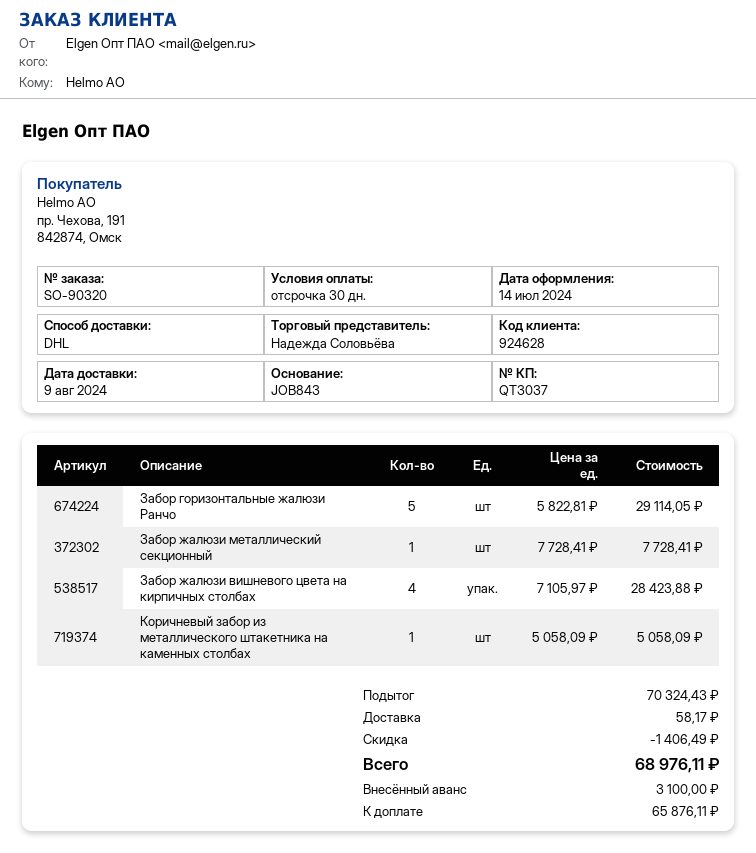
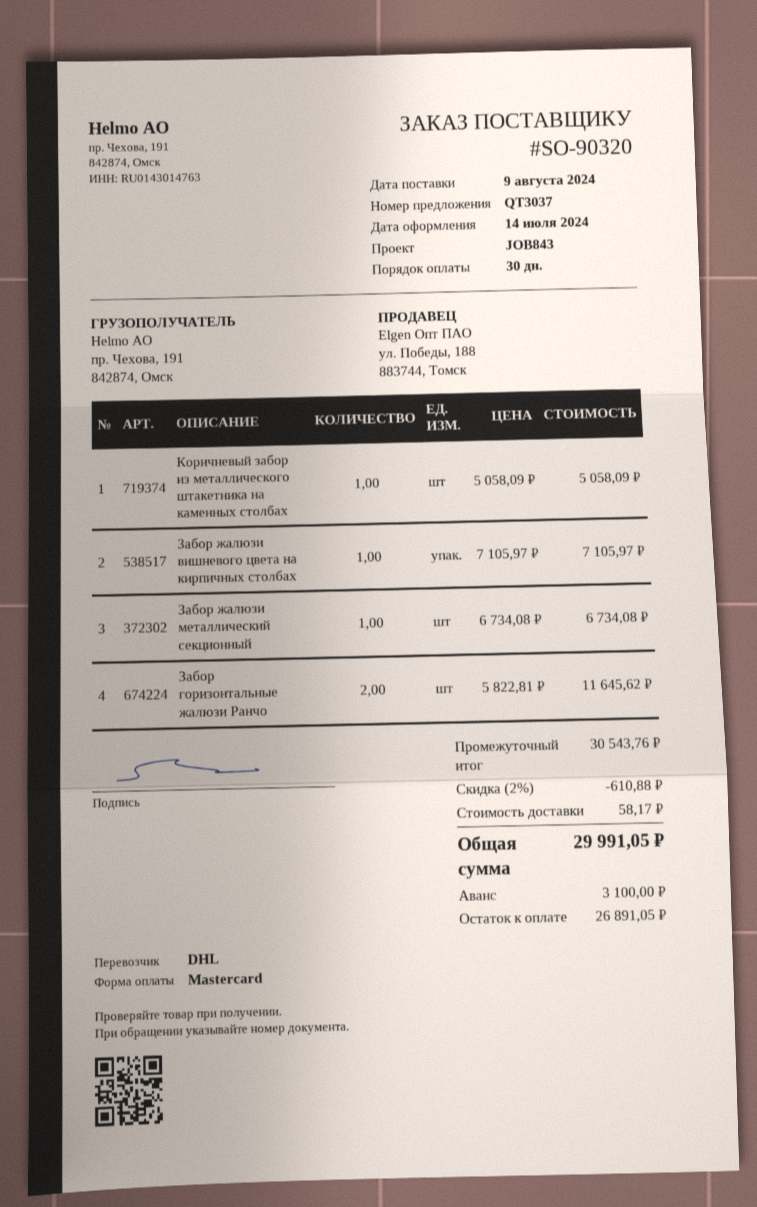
Забор горизонтальные жалюзи Ранчо: 5 x 5822.81 = 29114.05 -> 2 x 5822.81 = 11645.62
Забор жалюзи металлический секционный: 1 x 7728.41 = 7728.41 -> 1 x 6734.08 = 6734.08
Забор жалюзи вишневого цвета на кирпичных столбах: 4 x 7105.97 = 28423.88 -> 1 x 7105.97 = 7105.97
subtotal: 70324.43 -> 30543.76
discount: 1406.49 -> 610.88
total: 68976.11 -> 29991.05
balance: 65876.11 -> 26891.05

